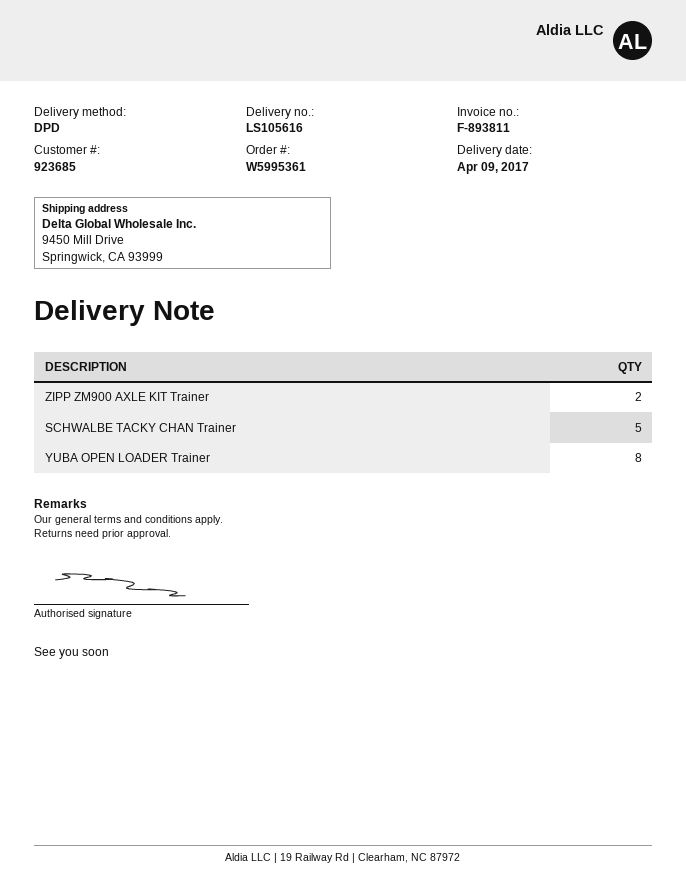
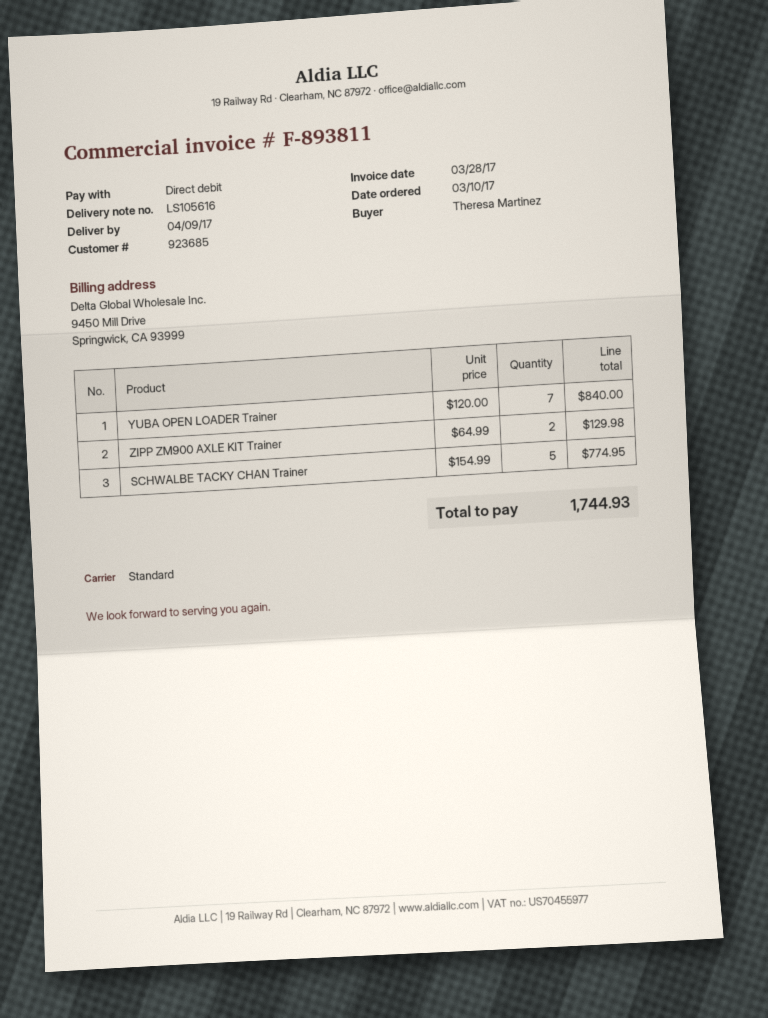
shipping method: DPD -> standard
YUBA OPEN LOADER Trainer: 8 -> 7

